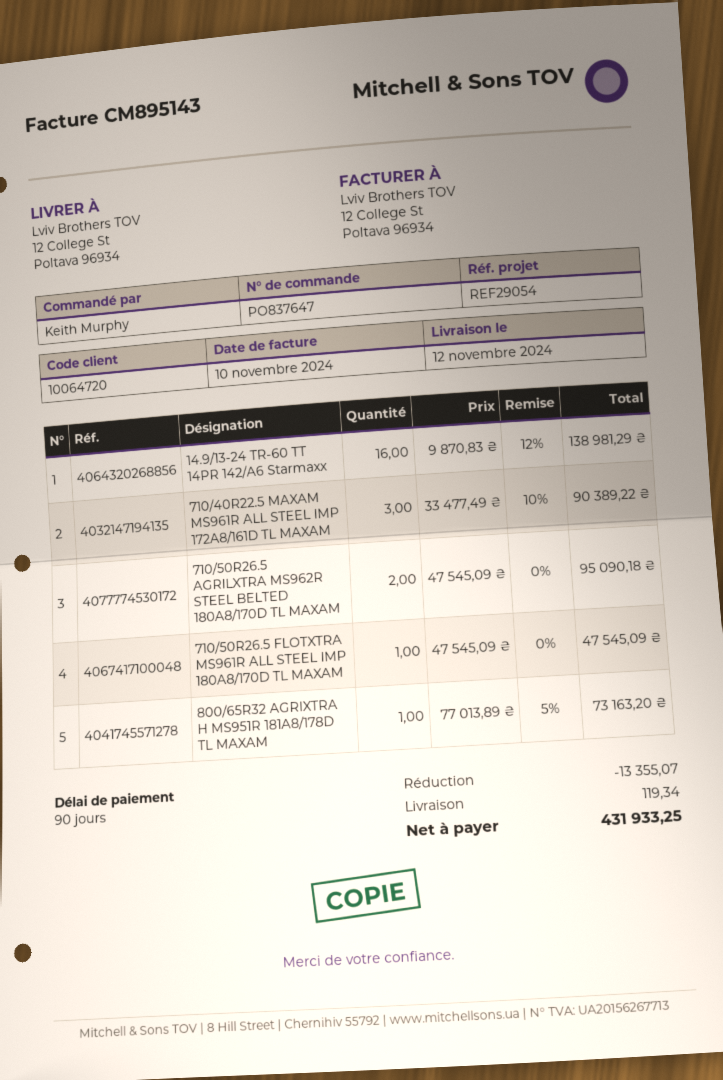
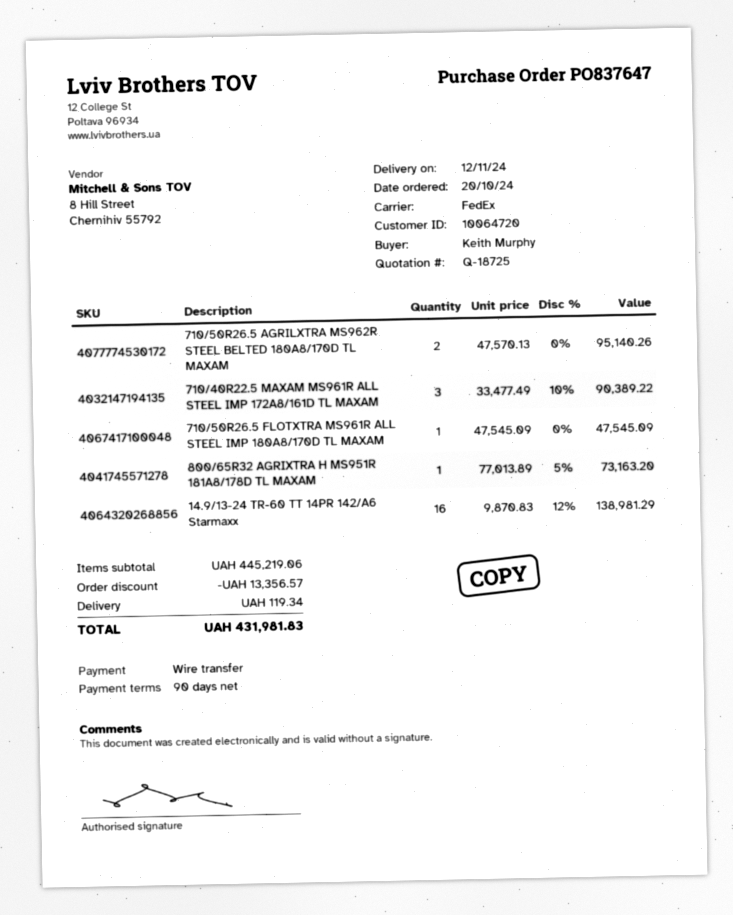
710/50R26.5 AGRILXTRA MS962R STEEL BELTED 180A8/170D TL MAXAM: 2 x 47545.09 = 95090.18 -> 2 x 47570.13 = 95140.26
discount: 13355.07 -> 13356.57
total: 431933.25 -> 431981.83

